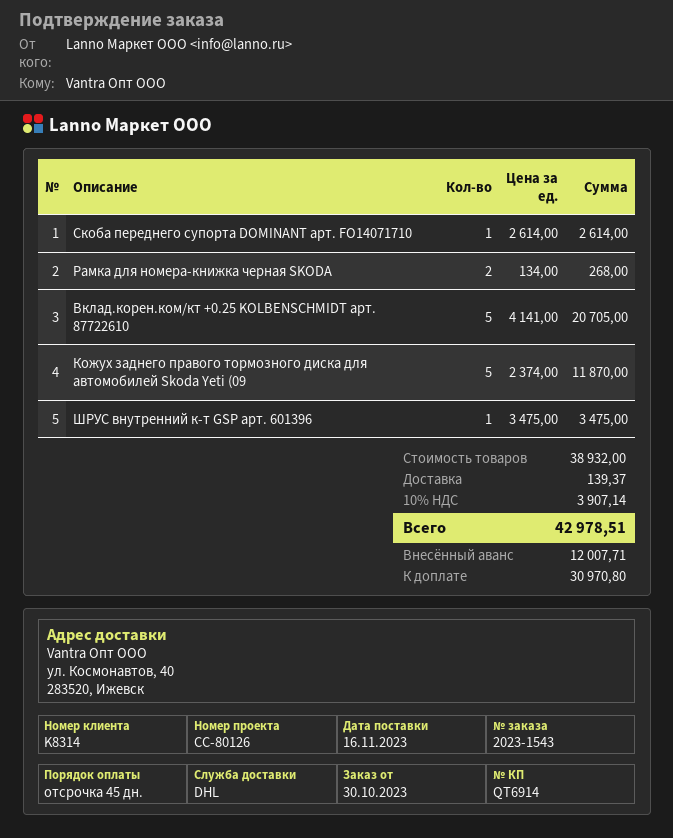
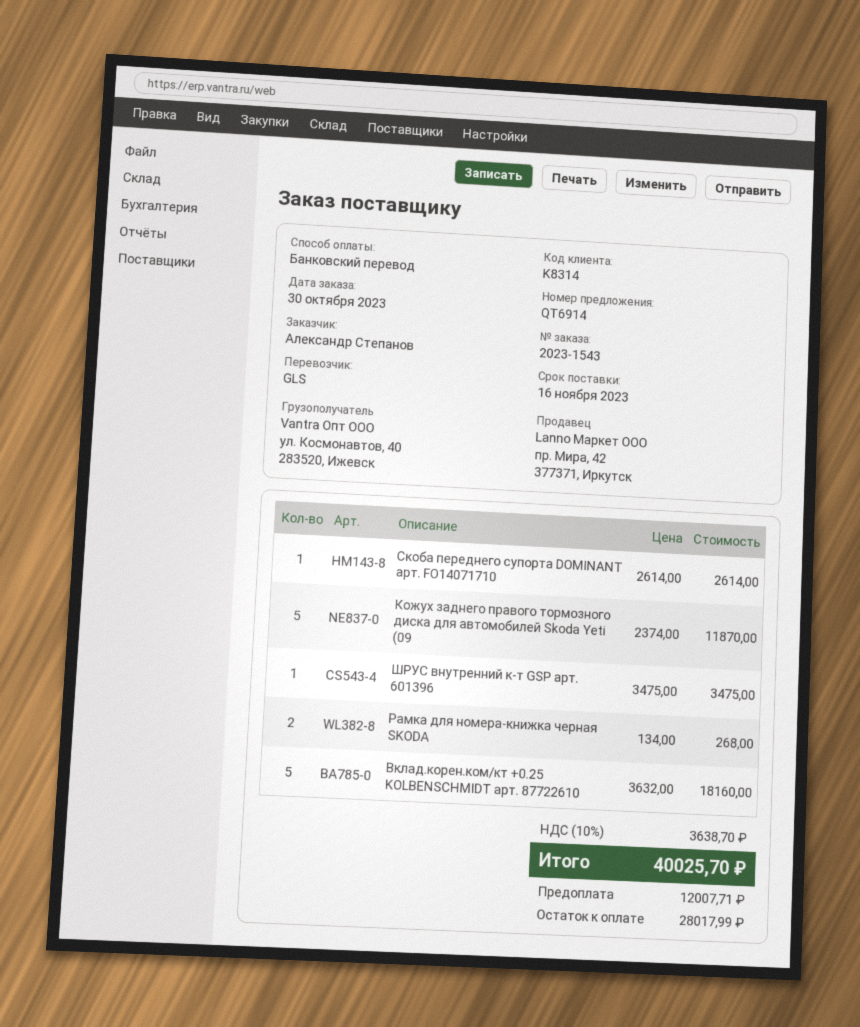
shipping method: DHL -> GLS
Вклад.корен.ком/кт +0.25 KOLBENSCHMIDT арт. 87722610: 5 x 4141.00 = 20705.00 -> 5 x 3632.00 = 18160.00
shipping: 139.37 -> none
tax: 10% = 3907.14 -> 10% = 3638.70
total: 42978.51 -> 40025.70
balance: 30970.80 -> 28017.99

